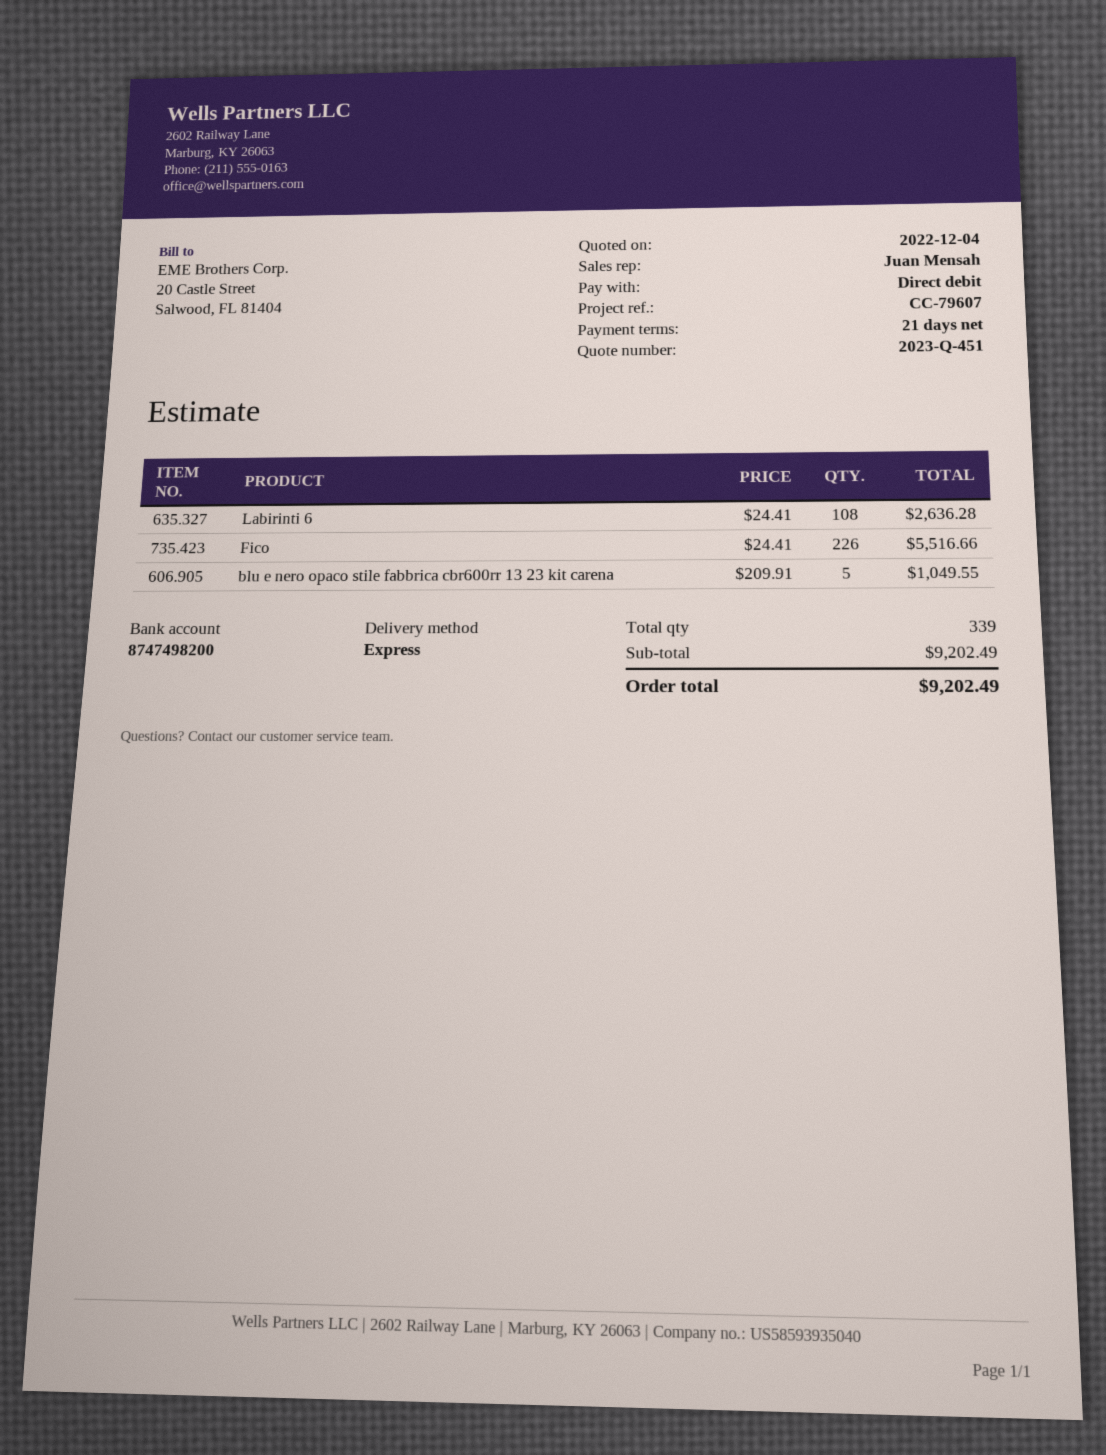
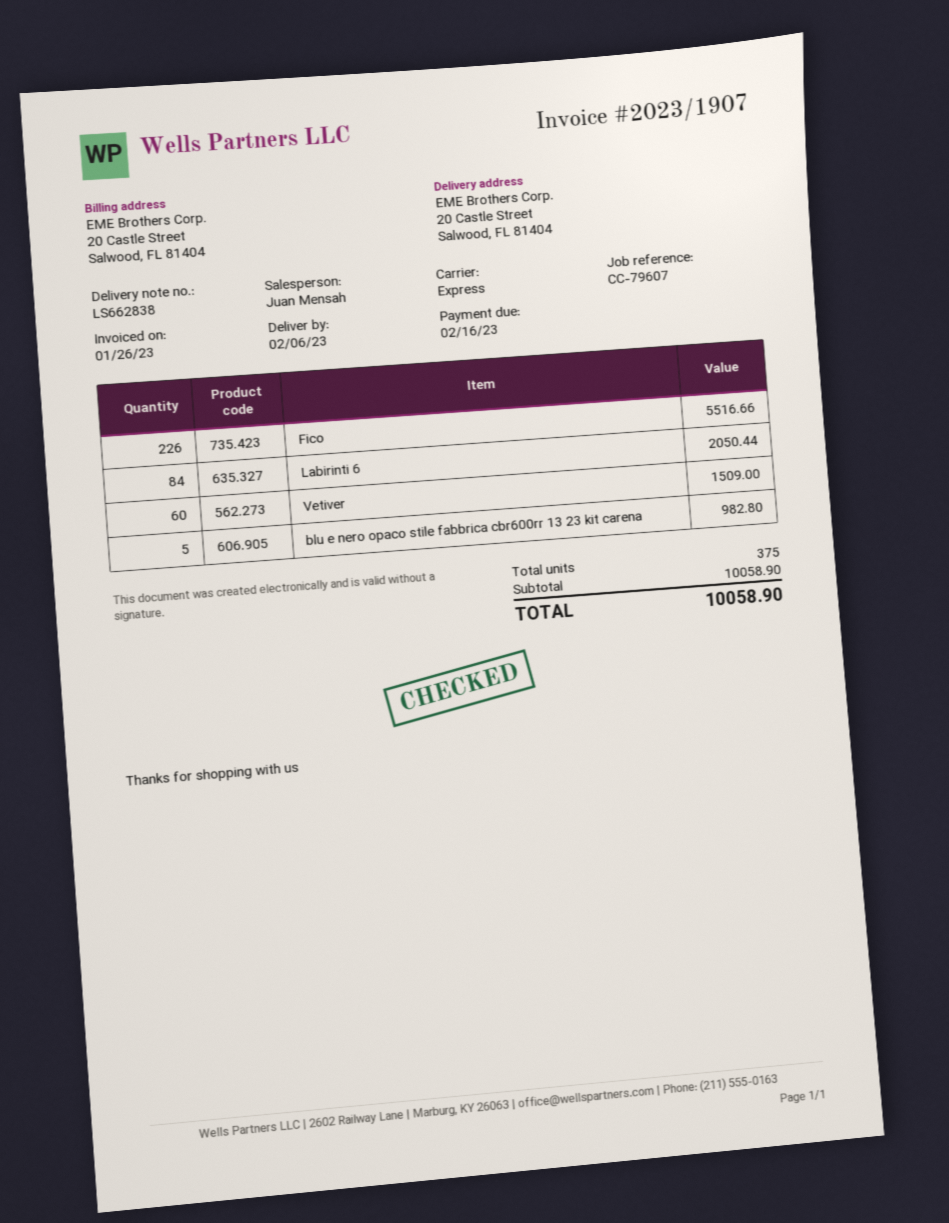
Labirinti 6: 108 for 2636.28 -> 84 for 2050.44
blu e nero opaco stile fabbrica cbr600rr 13 23 kit carena: 5 for 1049.55 -> 5 for 982.80
Vetiver: none -> 60 for 1509.00
total quantity: 339 -> 375
subtotal: 9202.49 -> 10058.90
total: 9202.49 -> 10058.90

